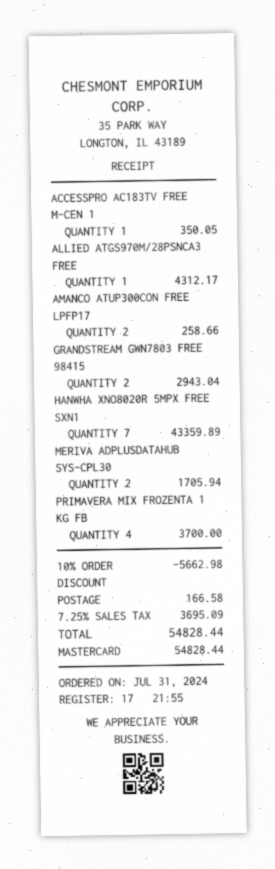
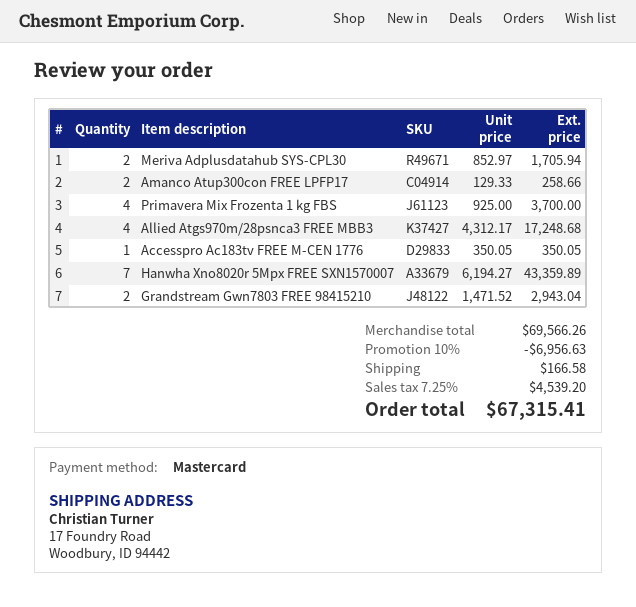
ALLIED ATGS970M/28PSNCA3 FREE: 1 for 4312.17 -> 4 for 17248.68
discount: 10% = 5662.98 -> 10% = 6956.63
tax: 7.25% = 3695.09 -> 7.25% = 4539.20
total: 54828.44 -> 67315.41

